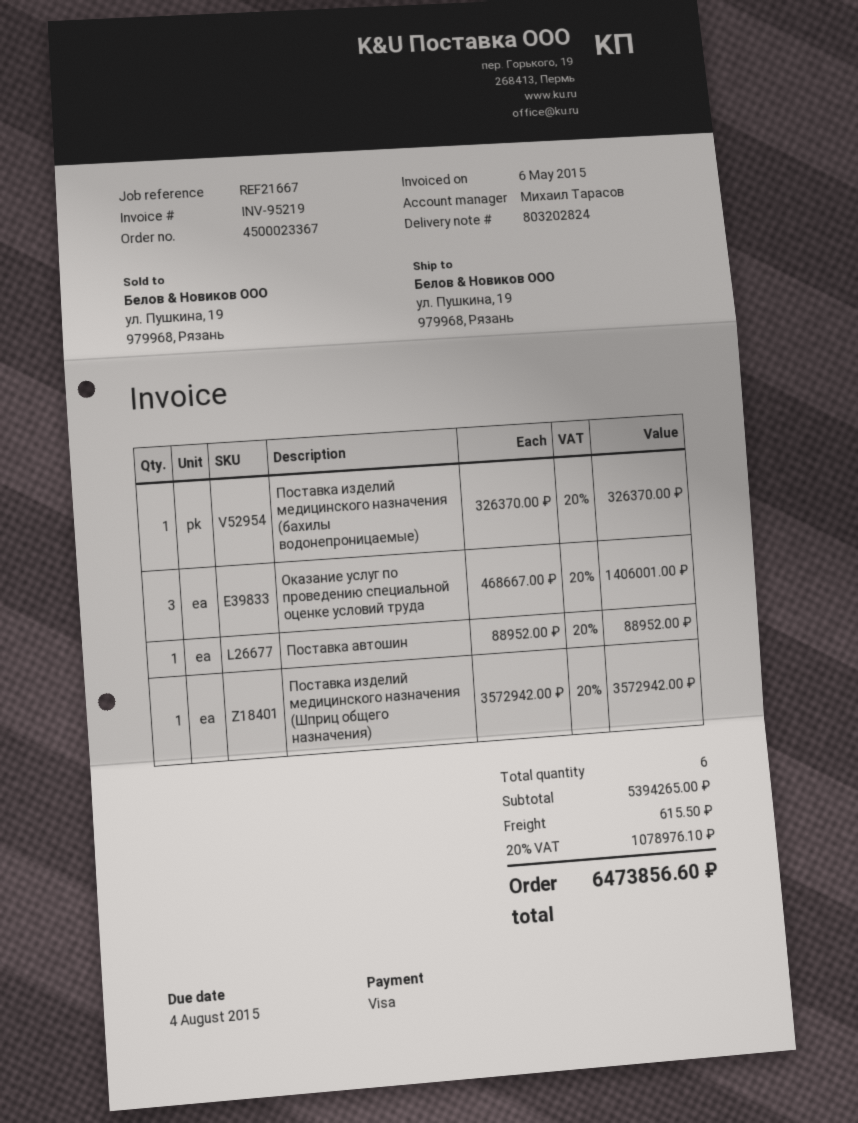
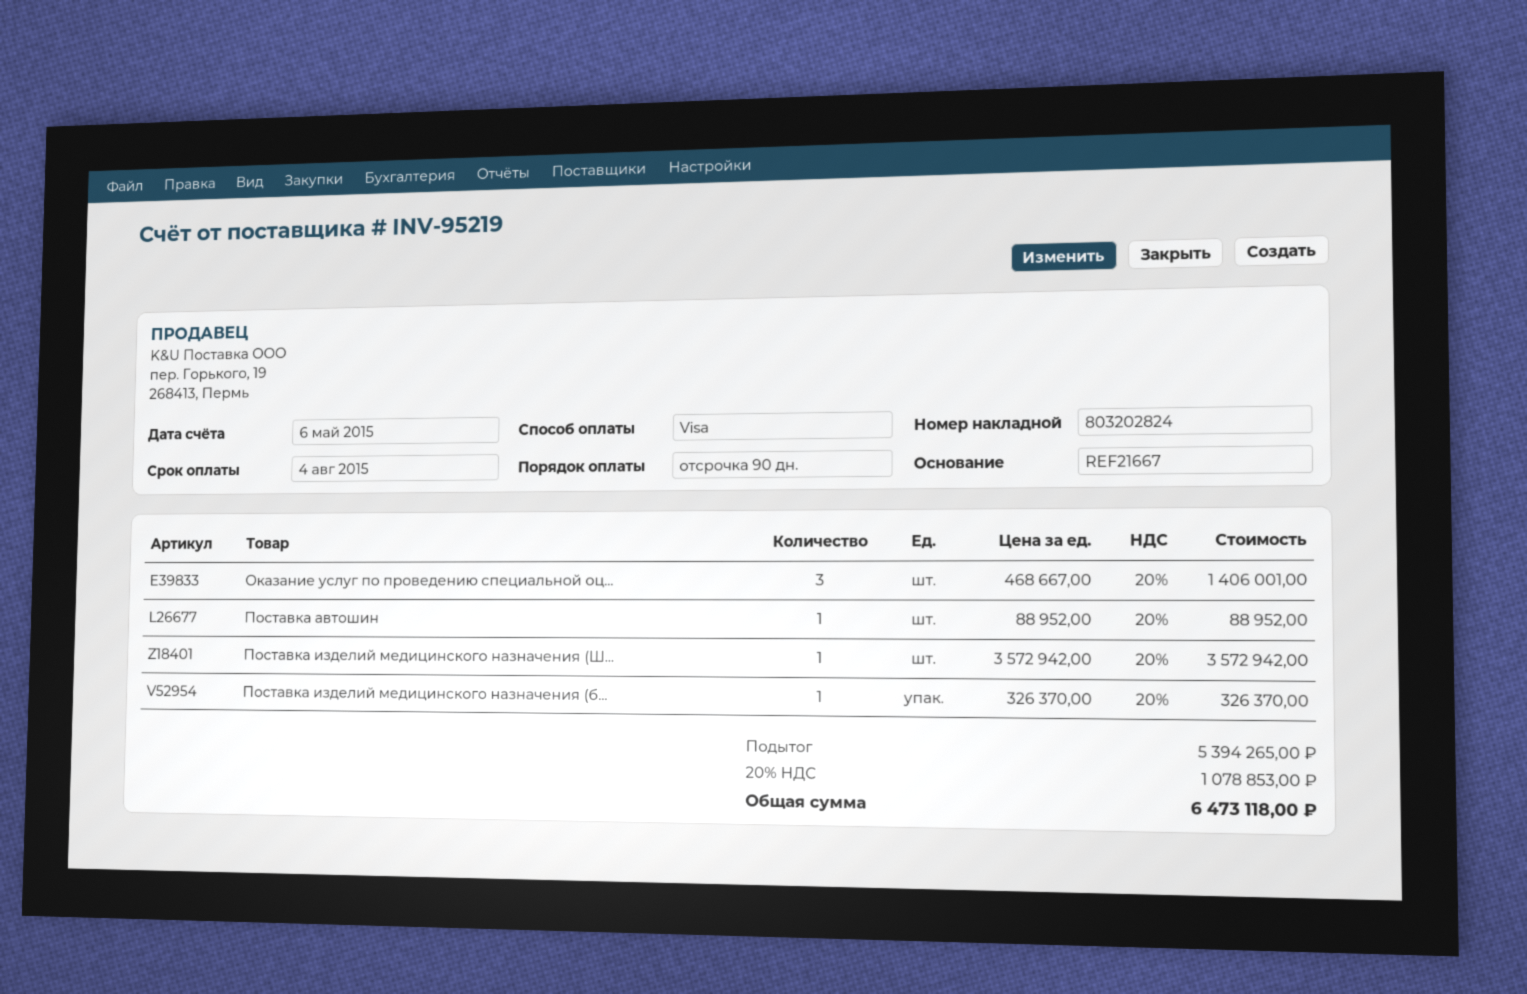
shipping: 615.50 -> none
tax: 20% = 1078976.10 -> 20% = 1078853.00
total: 6473856.60 -> 6473118.00

